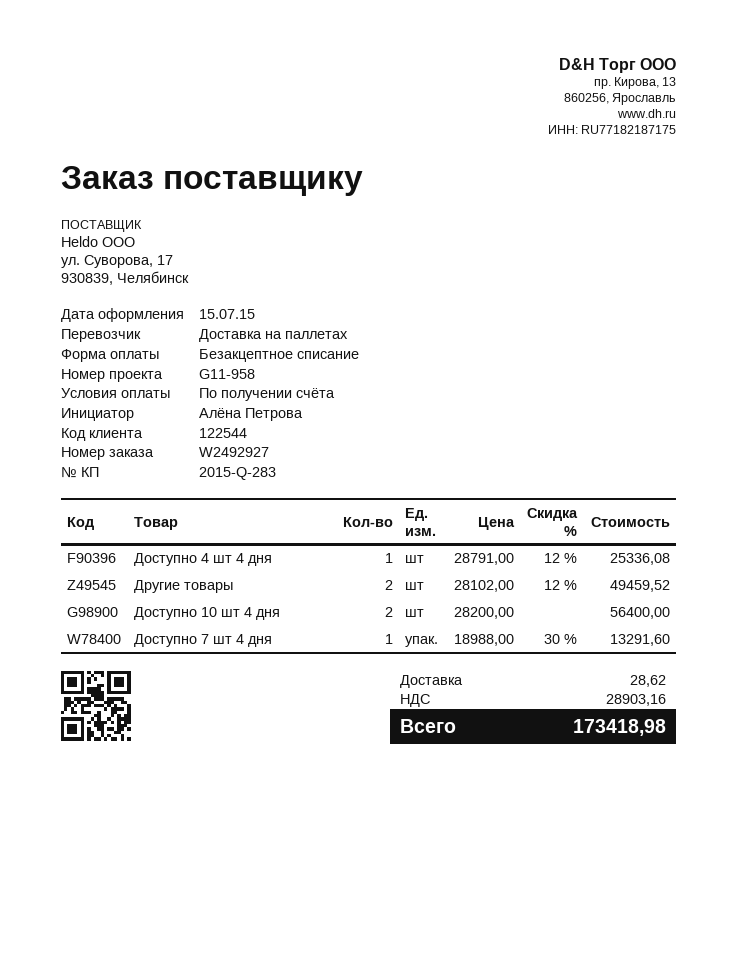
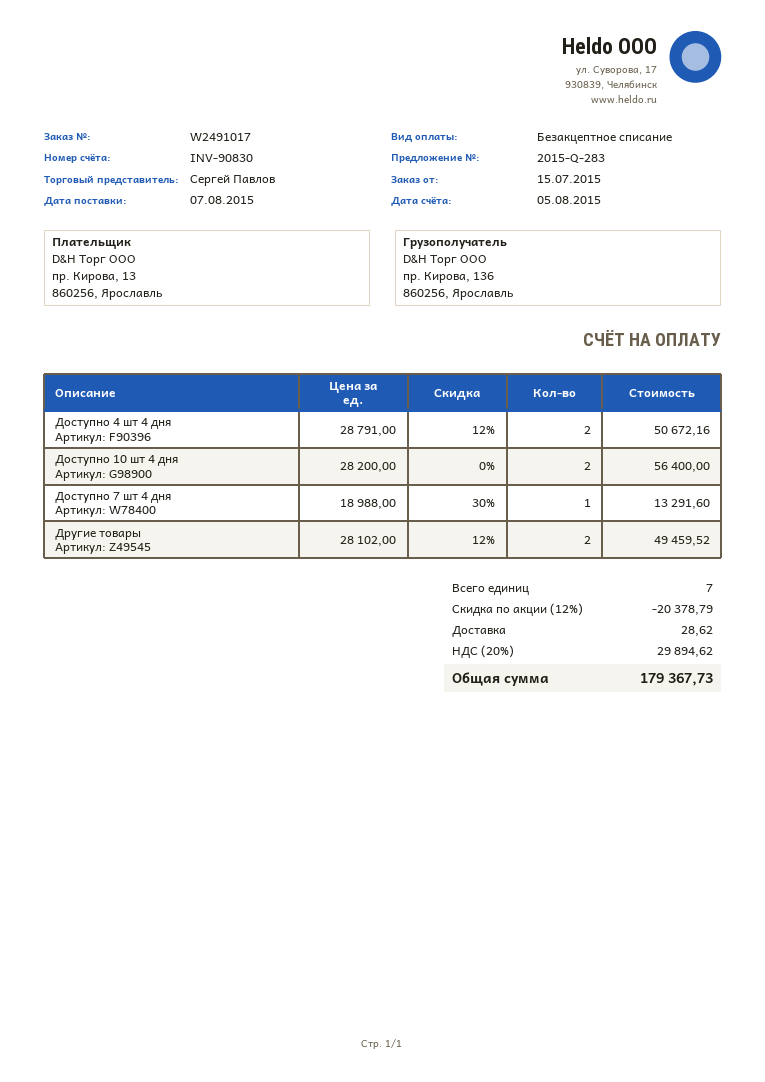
order number: W2492927 -> W2491017
Доступно 4 шт 4 дня: 1 x 28791.00 - 12% = 25336.08 -> 2 x 28791.00 - 12% = 50672.16
discount: none -> 12% = 20378.79
tax: 28903.16 -> 29894.62
total: 173418.98 -> 179367.73

